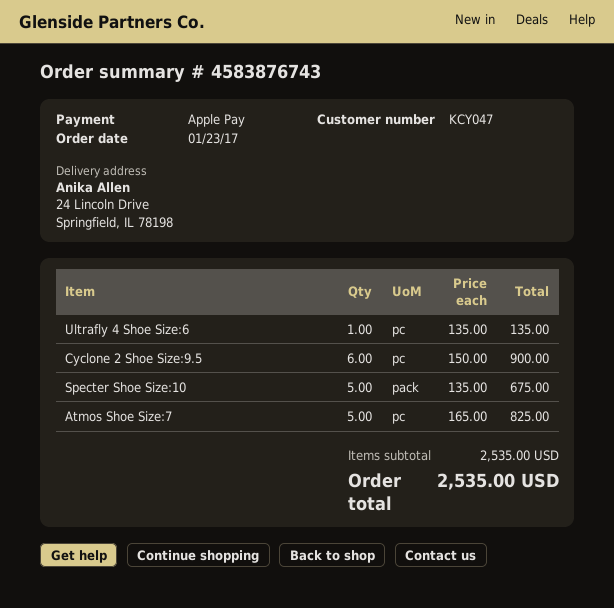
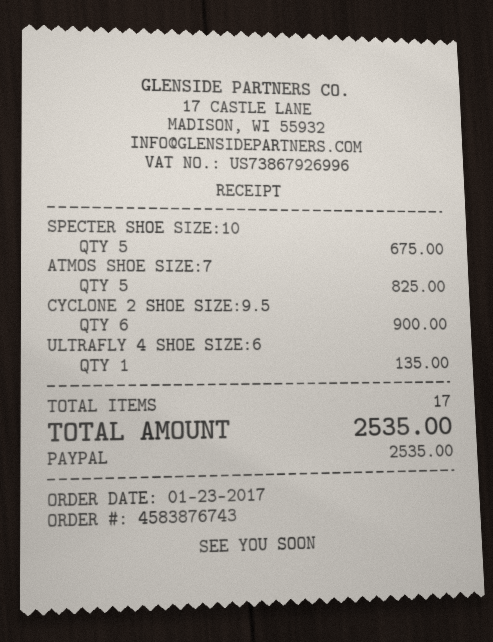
payment method: Apple Pay -> PayPal

